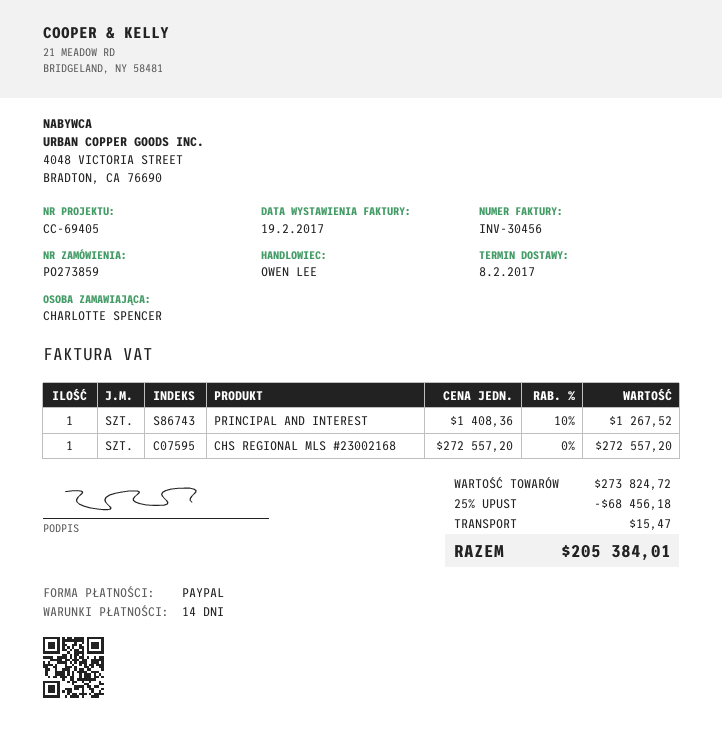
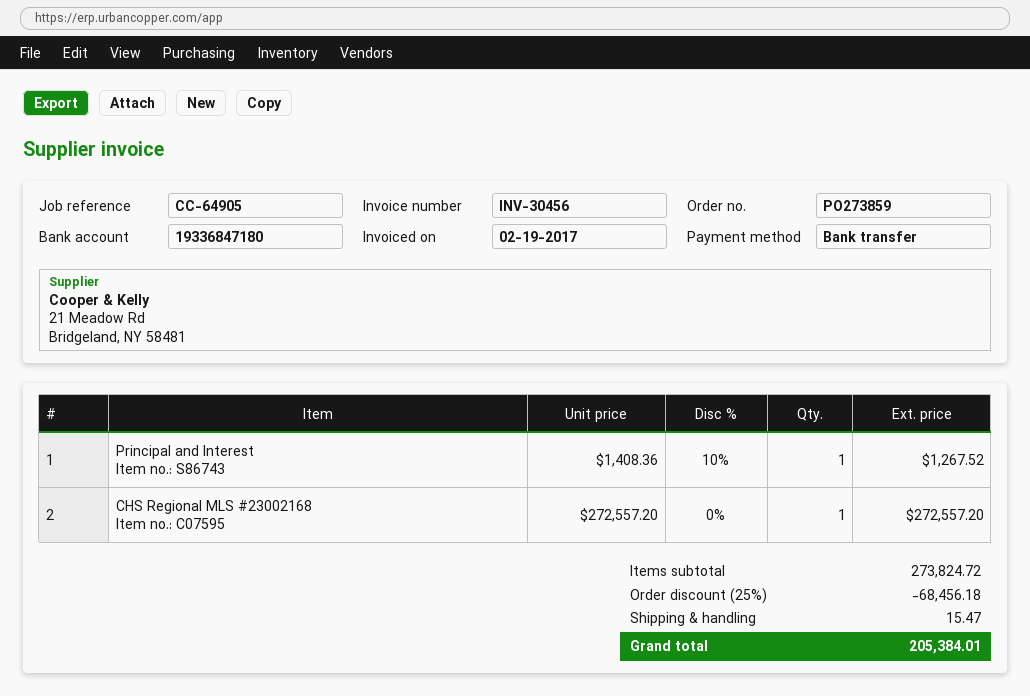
reference: CC-69405 -> CC-64905
payment method: PayPal -> bank transfer

